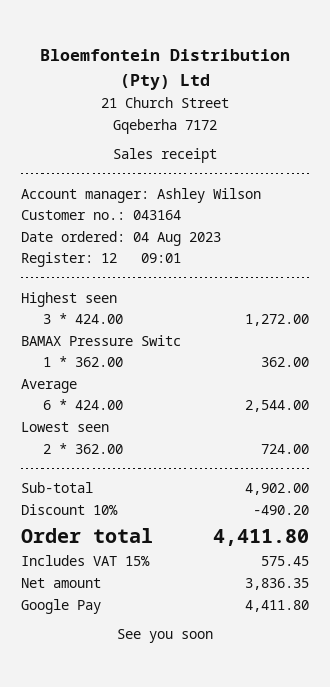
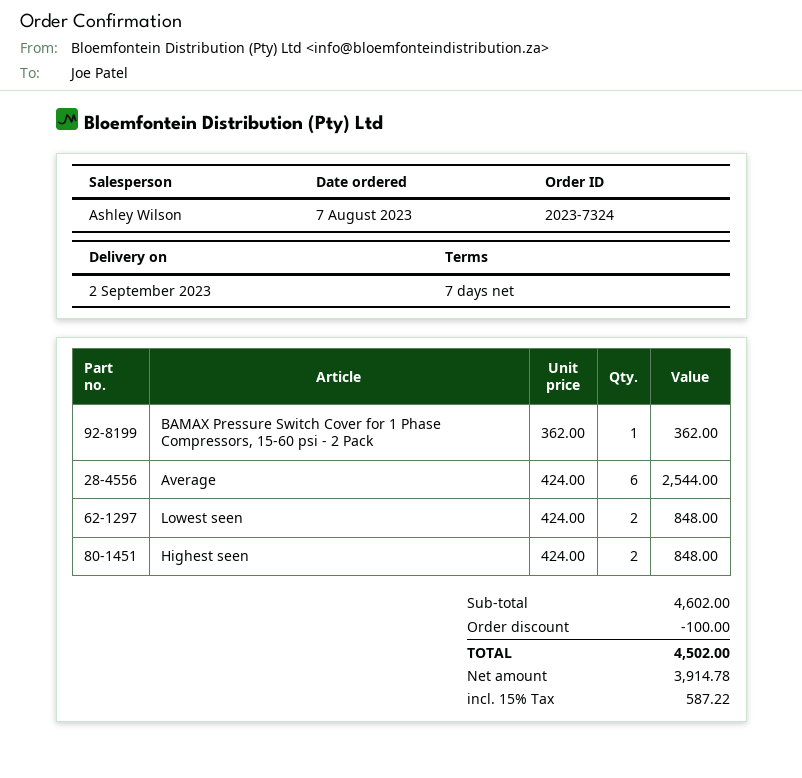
order date: 2023-08-04 -> 2023-08-07
Highest seen: 3 x 424.00 = 1272.00 -> 2 x 424.00 = 848.00
Lowest seen: 2 x 362.00 = 724.00 -> 2 x 424.00 = 848.00
subtotal: 4902.00 -> 4602.00
discount: 490.20 -> 100.00
net: 3836.35 -> 3914.78
tax: 15% = 575.45 -> 15% = 587.22
total: 4411.80 -> 4502.00

